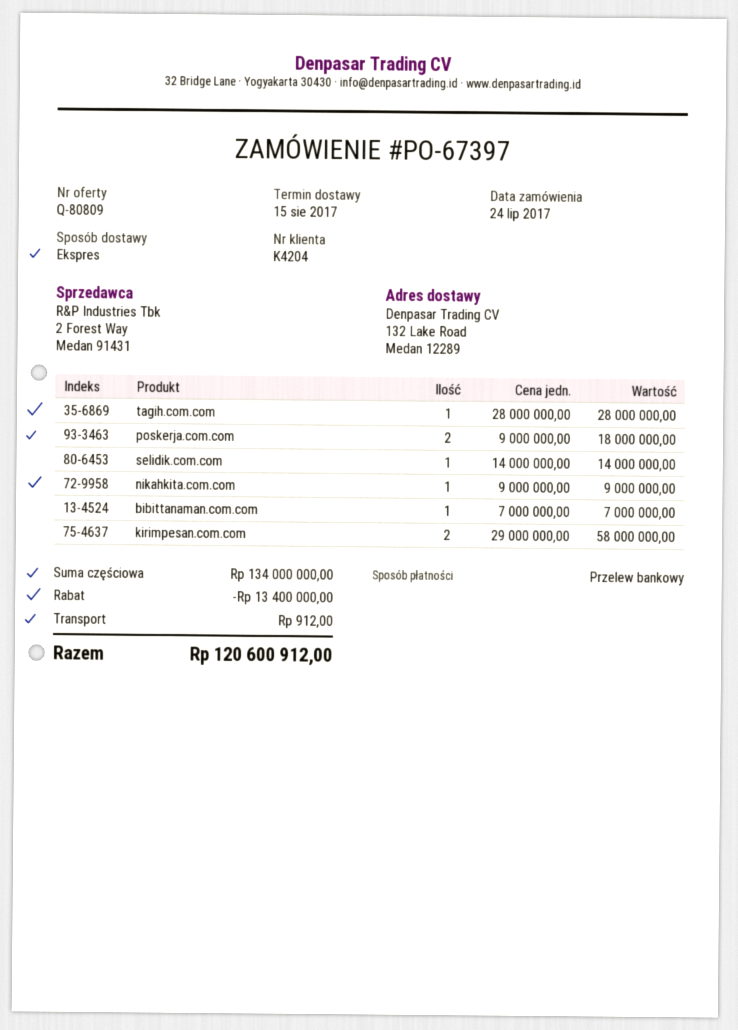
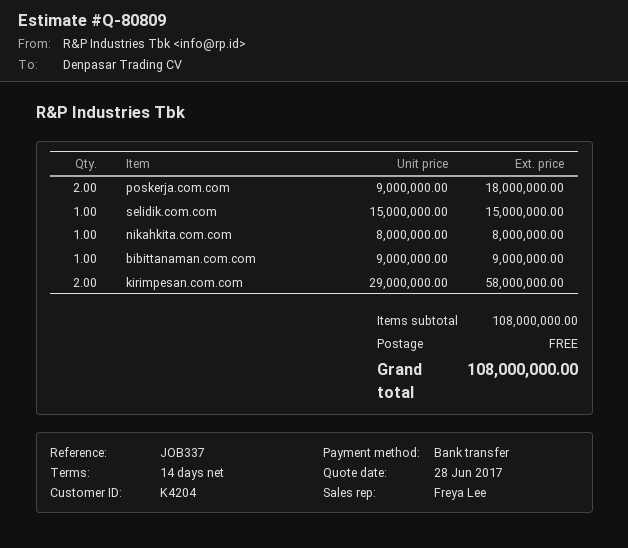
tagih.com.com: 1 x 28000000.00 = 28000000.00 -> none
selidik.com.com: 1 x 14000000.00 = 14000000.00 -> 1 x 15000000.00 = 15000000.00
nikahkita.com.com: 1 x 9000000.00 = 9000000.00 -> 1 x 8000000.00 = 8000000.00
bibittanaman.com.com: 1 x 7000000.00 = 7000000.00 -> 1 x 9000000.00 = 9000000.00
subtotal: 134000000.00 -> 108000000.00
discount: 13400000.00 -> none
shipping: 912.00 -> 0.00
total: 120600912.00 -> 108000000.00

